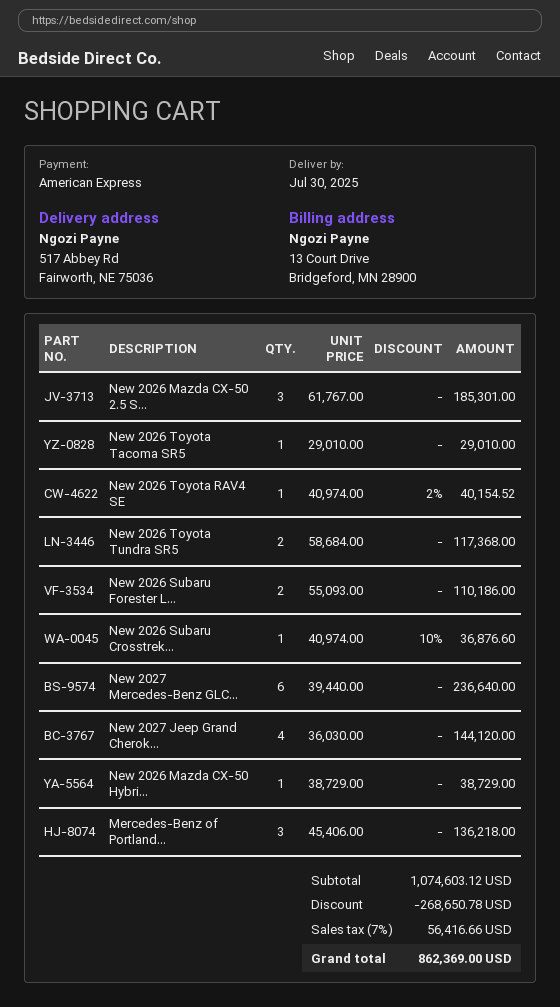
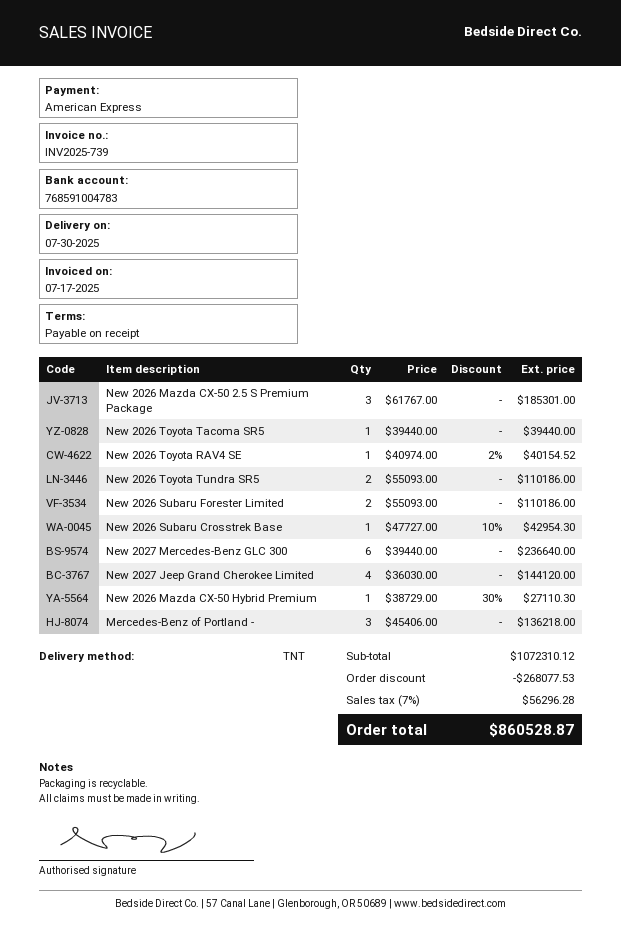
New 2026 Toyota Tacoma SR5: 1 x 29010.00 = 29010.00 -> 1 x 39440.00 = 39440.00
New 2026 Toyota Tundra SR5: 2 x 58684.00 = 117368.00 -> 2 x 55093.00 = 110186.00
New 2026 Subaru Crosstrek...: 1 x 40974.00 - 10% = 36876.60 -> 1 x 47727.00 - 10% = 42954.30
New 2026 Mazda CX-50 Hybri...: 1 x 38729.00 = 38729.00 -> 1 x 38729.00 - 30% = 27110.30
subtotal: 1074603.12 -> 1072310.12
discount: 268650.78 -> 268077.53
tax: 7% = 56416.66 -> 7% = 56296.28
total: 862369.00 -> 860528.87

